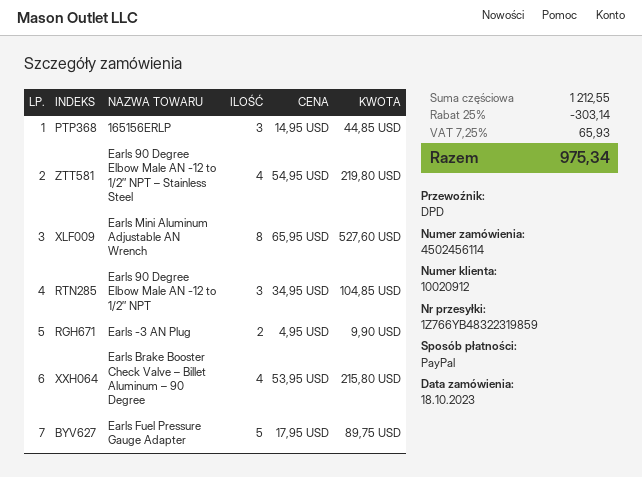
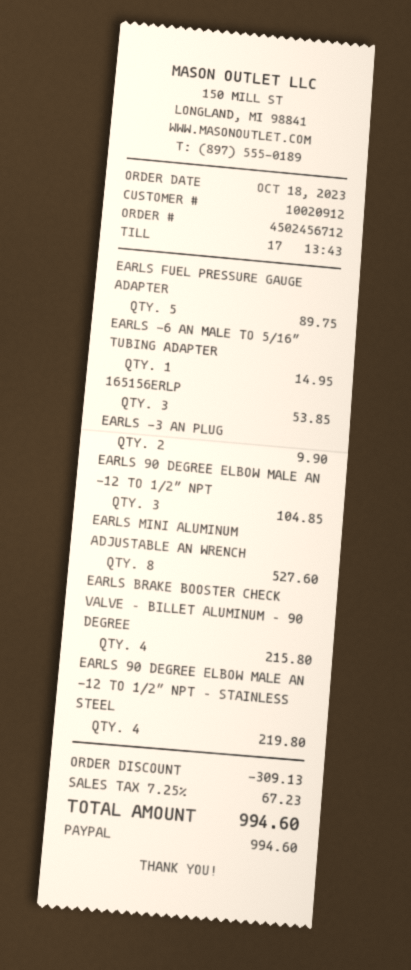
order number: 4502456114 -> 4502456712
165156ERLP: 3 for 44.85 -> 3 for 53.85
EARLS -6 AN MALE TO 5/16″ TUBING ADAPTER: none -> 1 for 14.95
discount: 303.14 -> 309.13
tax: 7.25% = 65.93 -> 7.25% = 67.23
total: 975.34 -> 994.60

